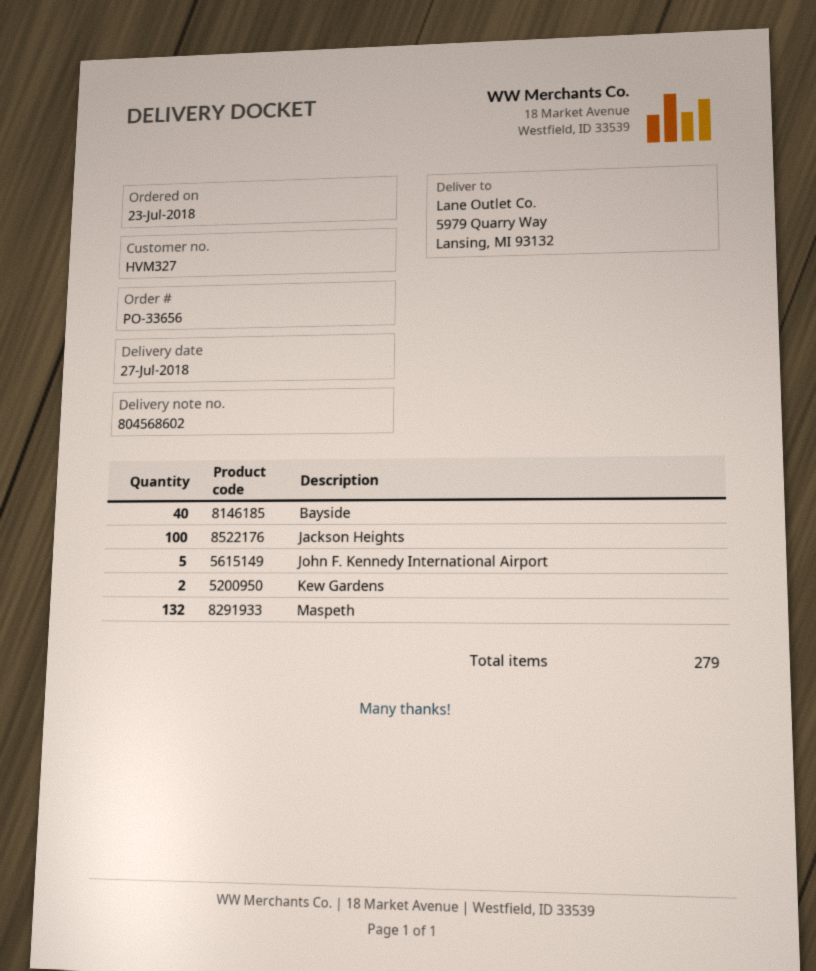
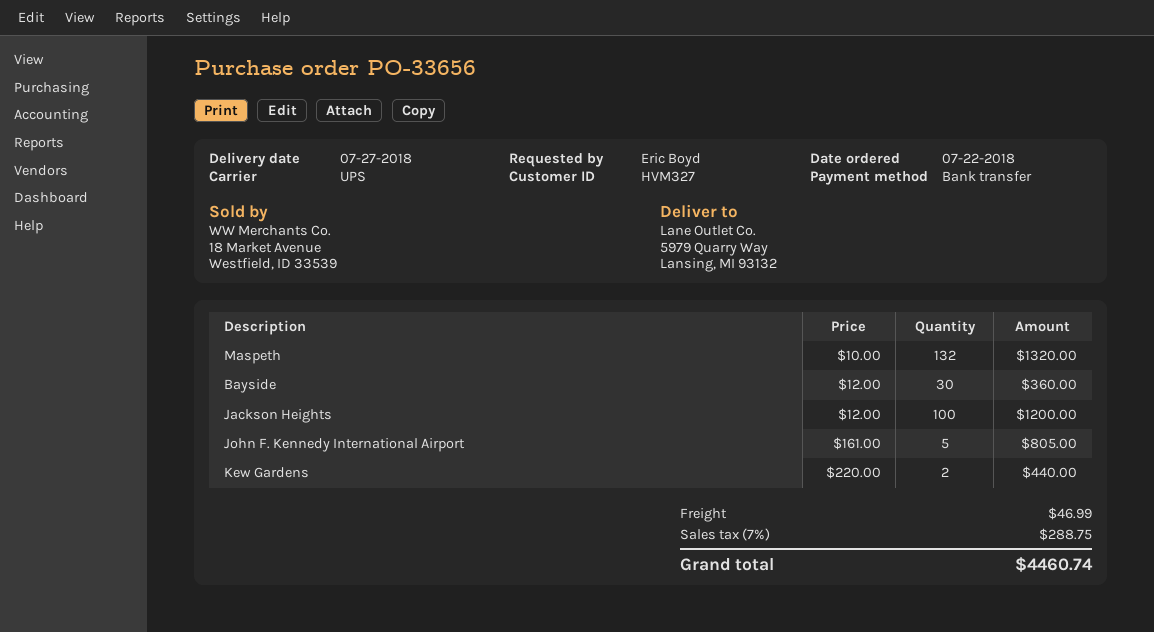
order date: 2018-07-23 -> 2018-07-22
Bayside: 40 -> 30

